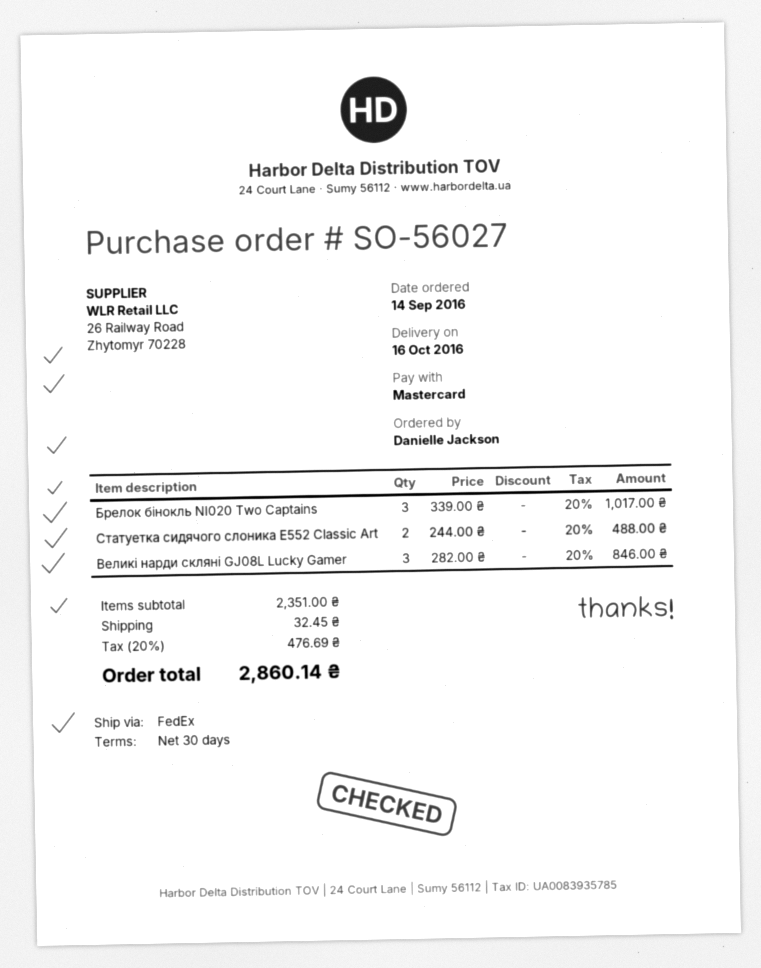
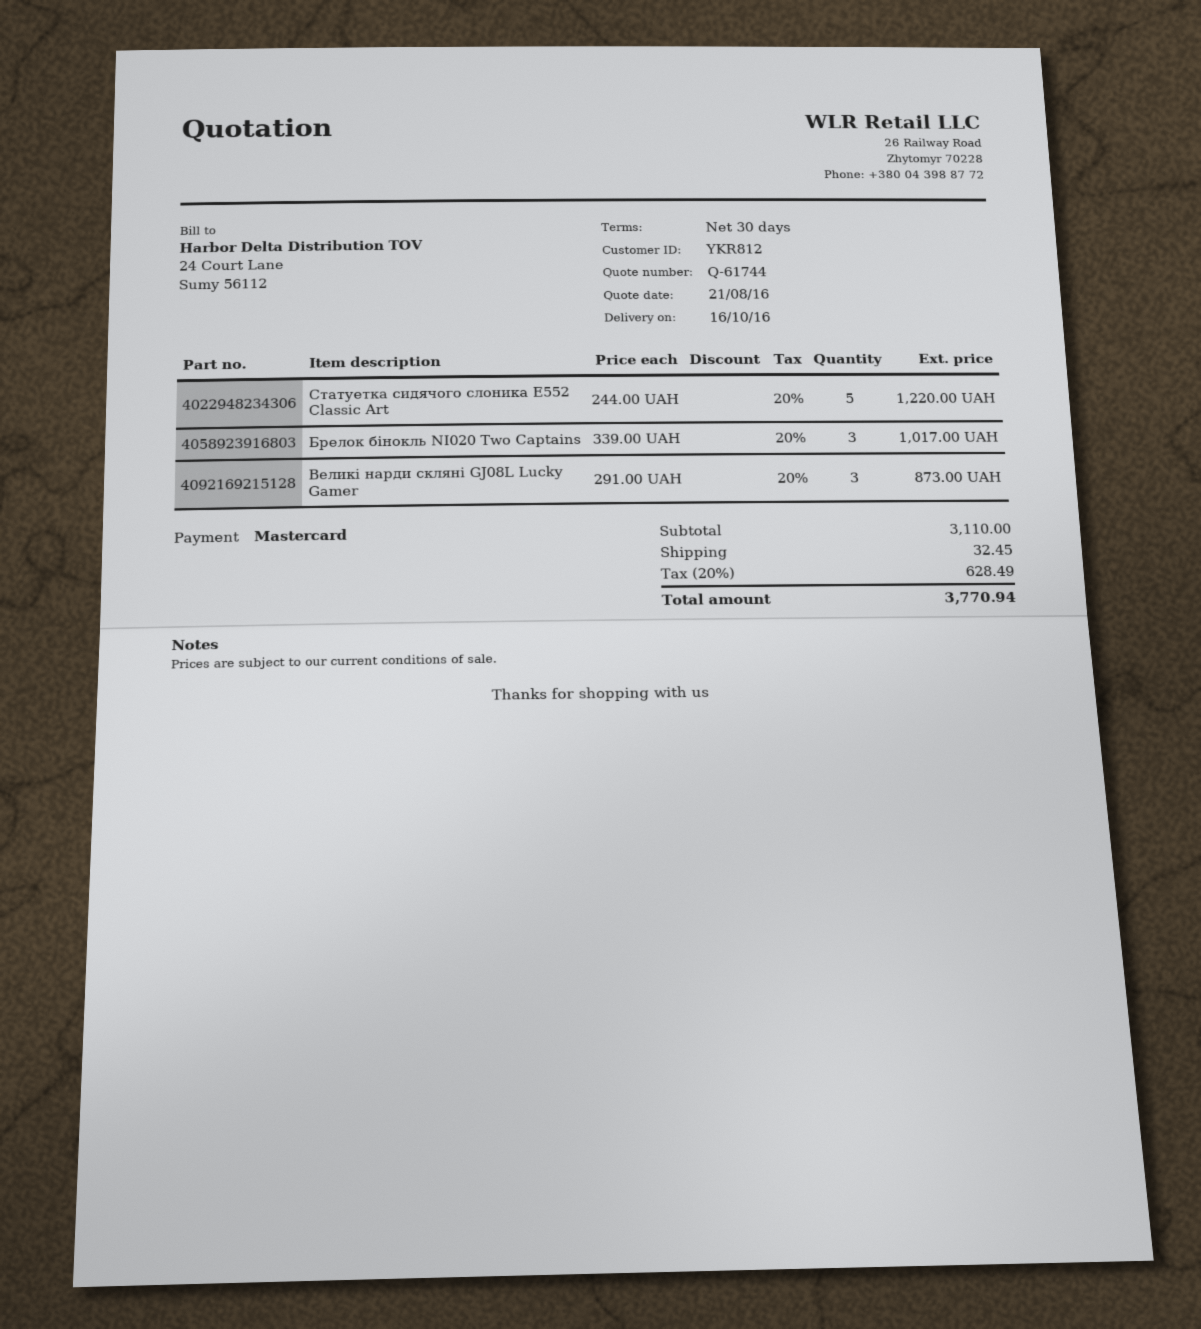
Статуетка сидячого слоника E552 Classic Art: 2 x 244.00 = 488.00 -> 5 x 244.00 = 1220.00
Великі нарди скляні GJ08L Lucky Gamer: 3 x 282.00 = 846.00 -> 3 x 291.00 = 873.00
subtotal: 2351.00 -> 3110.00
tax: 20% = 476.69 -> 20% = 628.49
total: 2860.14 -> 3770.94

